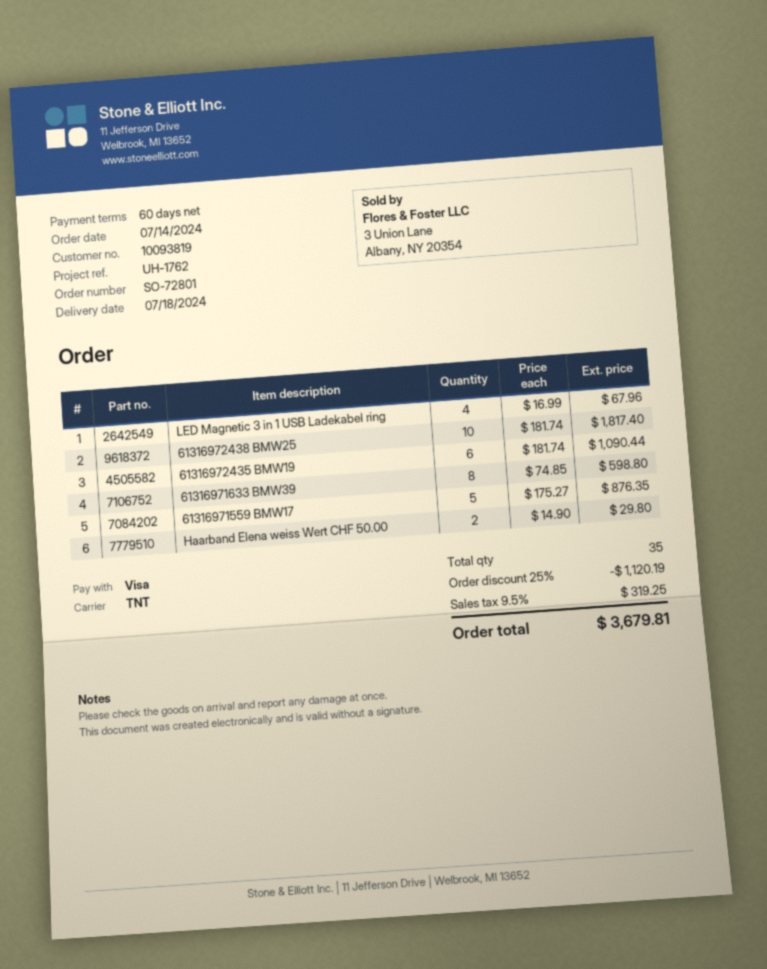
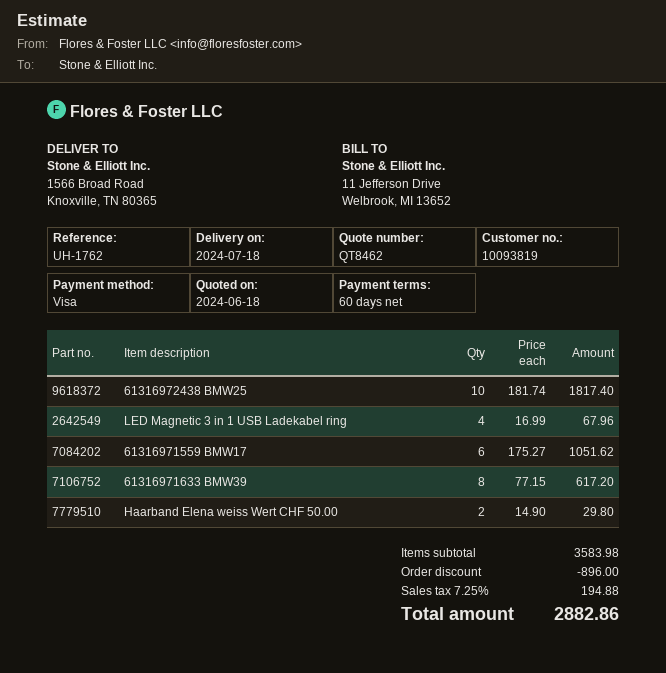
61316972435 BMW19: 6 x 181.74 = 1090.44 -> none
61316971633 BMW39: 8 x 74.85 = 598.80 -> 8 x 77.15 = 617.20
61316971559 BMW17: 5 x 175.27 = 876.35 -> 6 x 175.27 = 1051.62
discount: 1120.19 -> 896.00
tax: 9.5% = 319.25 -> 7.25% = 194.88
total: 3679.81 -> 2882.86

